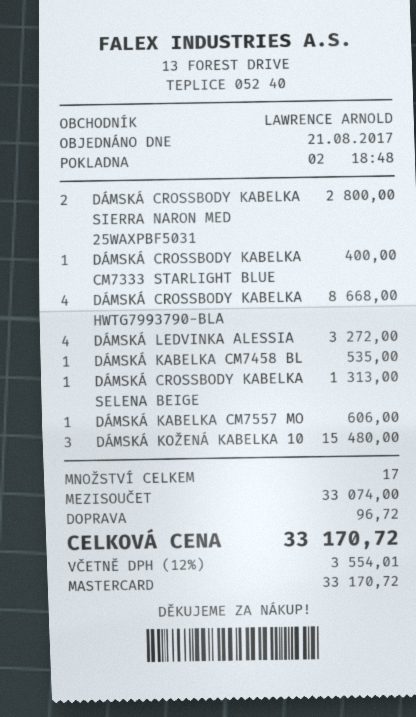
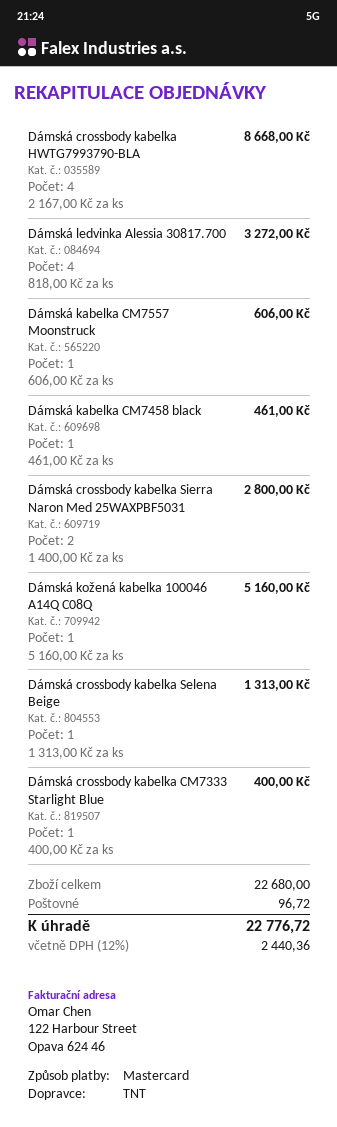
DÁMSKÁ KABELKA CM7458 BL: 1 for 535.00 -> 1 for 461.00
DÁMSKÁ KOŽENÁ KABELKA 10: 3 for 15480.00 -> 1 for 5160.00
subtotal: 33074.00 -> 22680.00
tax: 12% = 3554.01 -> 12% = 2440.36
total: 33170.72 -> 22776.72

